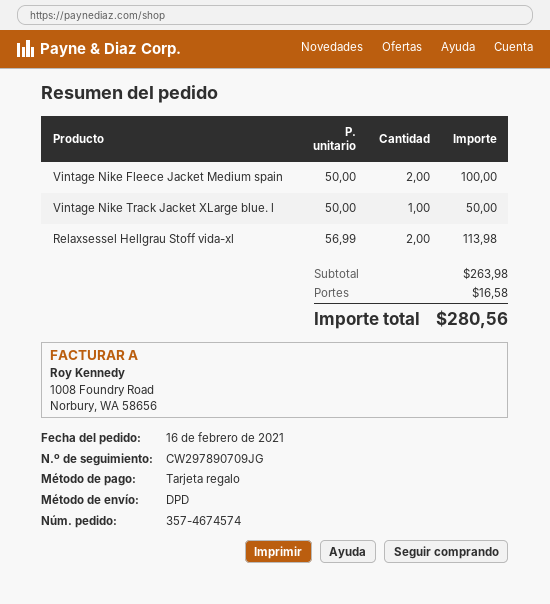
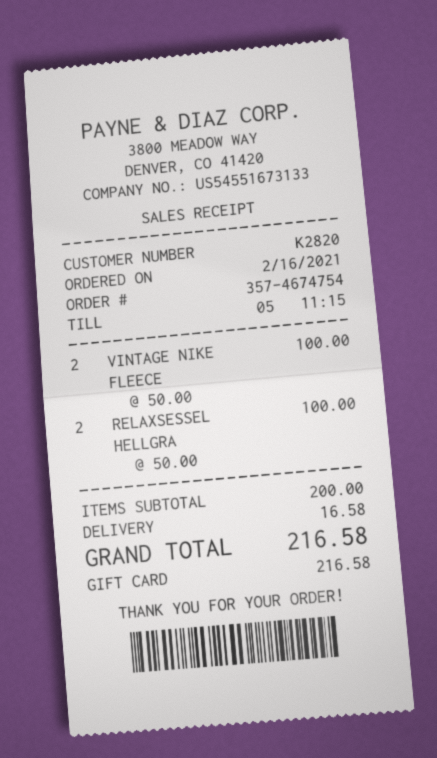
order number: 357-4674574 -> 357-4674754
Vintage Nike Track Jacket XLarge blue. l: 1 x 50.00 = 50.00 -> none
Relaxsessel Hellgrau Stoff vida-xl: 2 x 56.99 = 113.98 -> 2 x 50.00 = 100.00
subtotal: 263.98 -> 200.00
total: 280.56 -> 216.58

